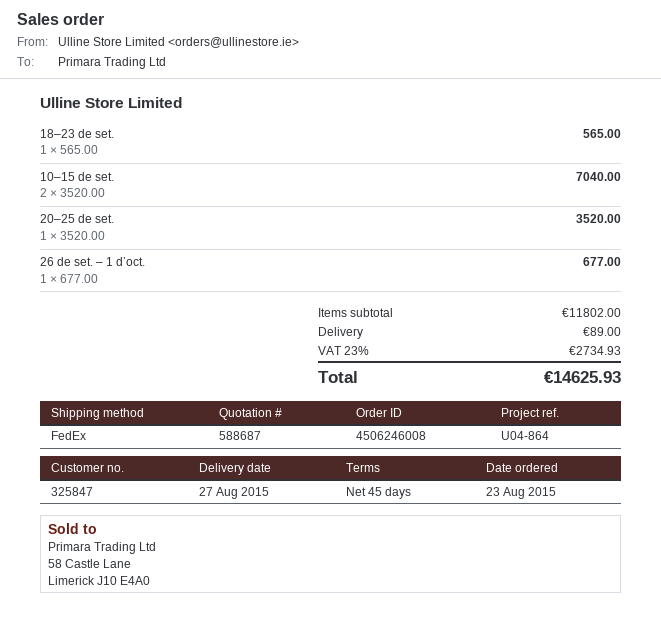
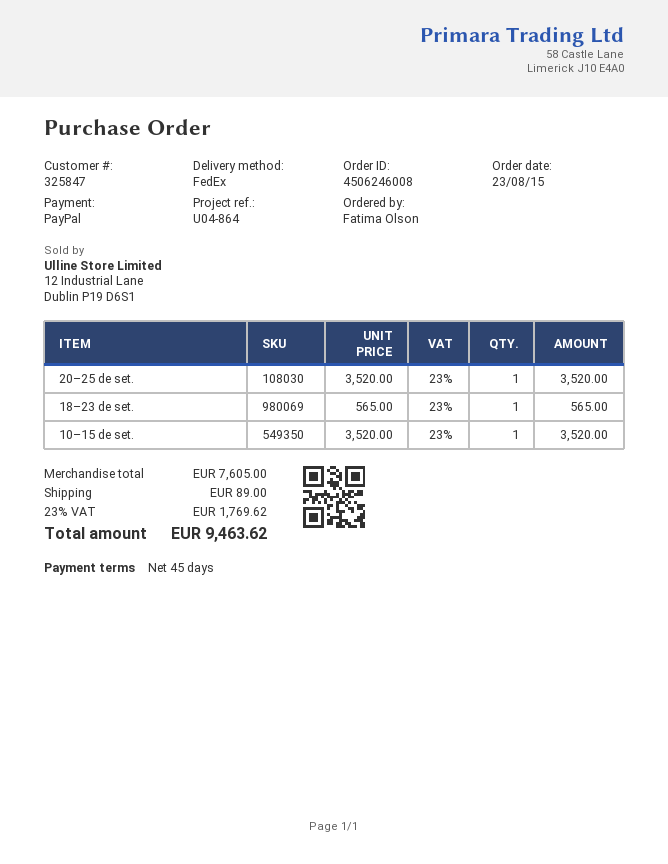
10–15 de set.: 2 x 3520.00 = 7040.00 -> 1 x 3520.00 = 3520.00
26 de set. – 1 d’oct.: 1 x 677.00 = 677.00 -> none
subtotal: 11802.00 -> 7605.00
tax: 23% = 2734.93 -> 23% = 1769.62
total: 14625.93 -> 9463.62

